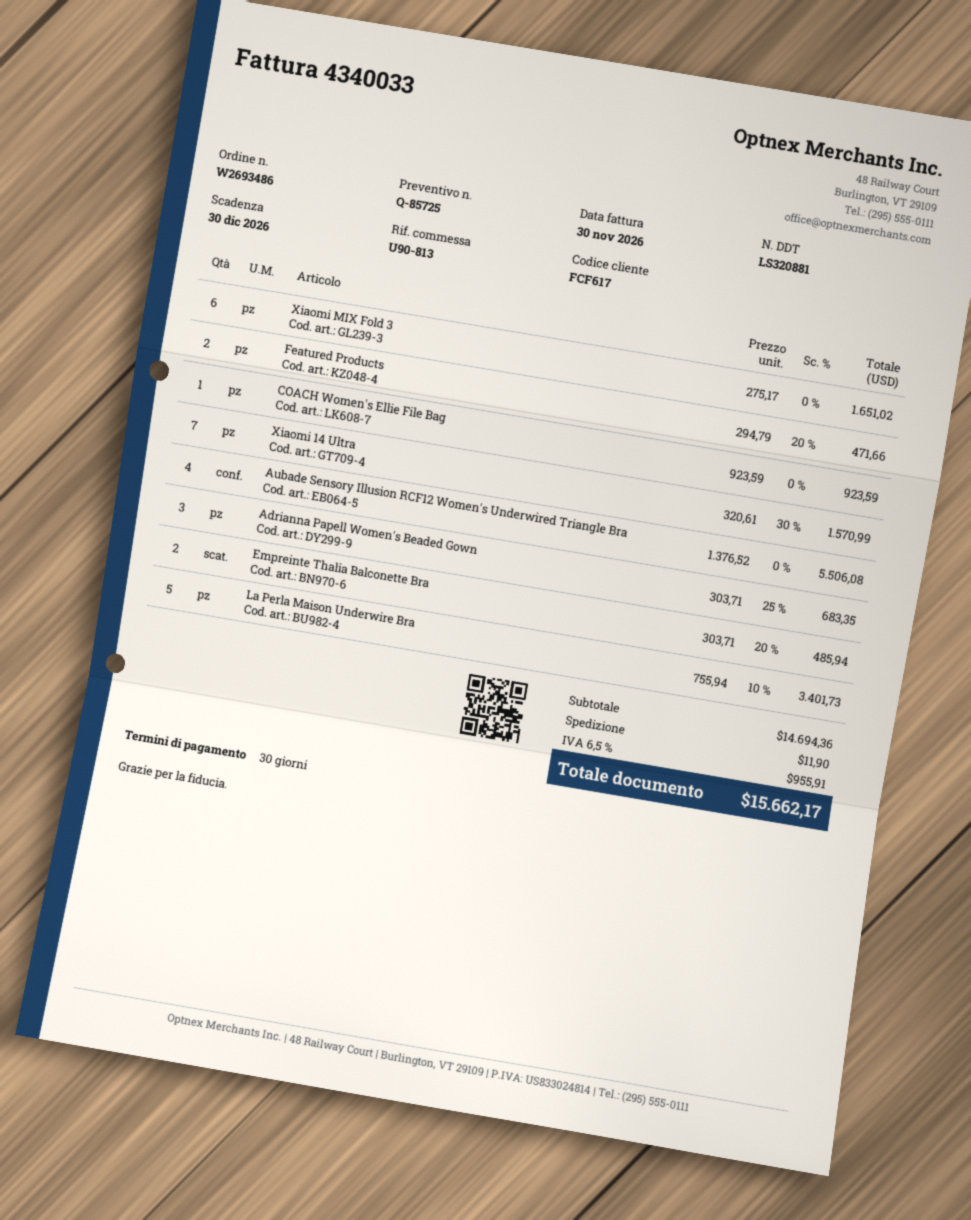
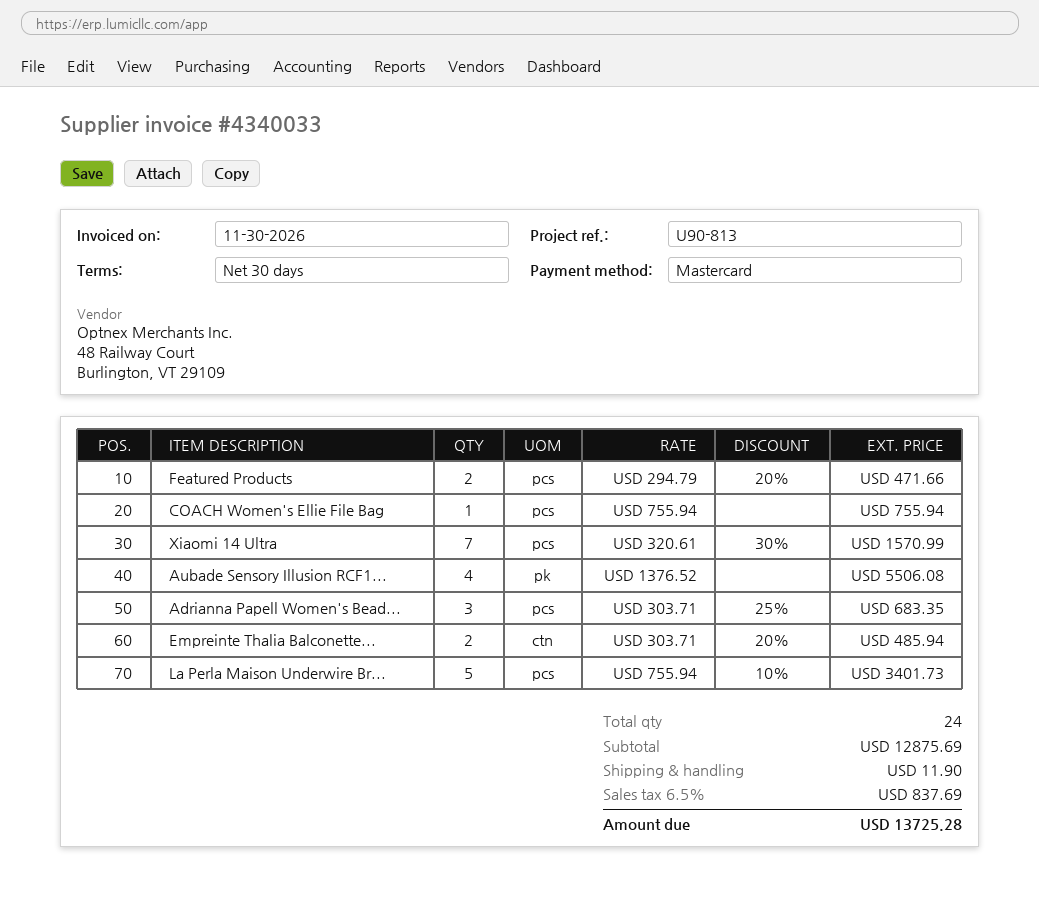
Xiaomi MIX Fold 3: 6 x 275.17 = 1651.02 -> none
COACH Women's Ellie File Bag: 1 x 923.59 = 923.59 -> 1 x 755.94 = 755.94
subtotal: 14694.36 -> 12875.69
tax: 6.5% = 955.91 -> 6.5% = 837.69
total: 15662.17 -> 13725.28

